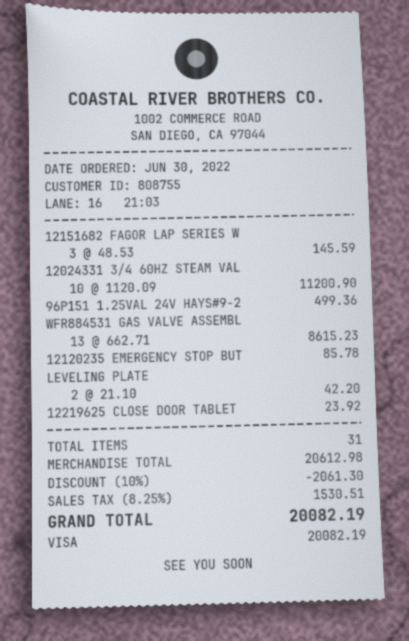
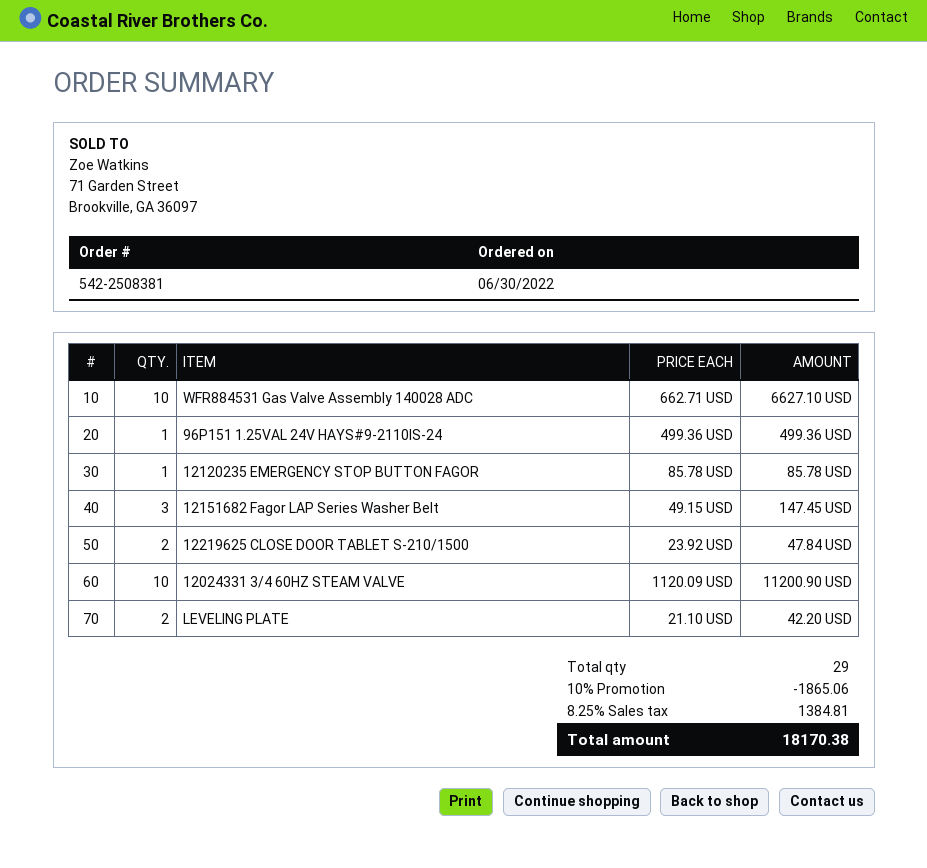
12151682 FAGOR LAP SERIES W: 3 x 48.53 = 145.59 -> 3 x 49.15 = 147.45
WFR884531 GAS VALVE ASSEMBL: 13 x 662.71 = 8615.23 -> 10 x 662.71 = 6627.10
12219625 CLOSE DOOR TABLET: 1 x 23.92 = 23.92 -> 2 x 23.92 = 47.84
total quantity: 31 -> 29
discount: 10% = 2061.30 -> 10% = 1865.06
tax: 8.25% = 1530.51 -> 8.25% = 1384.81
total: 20082.19 -> 18170.38

